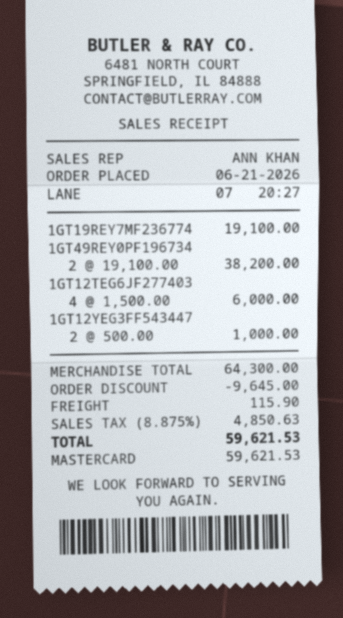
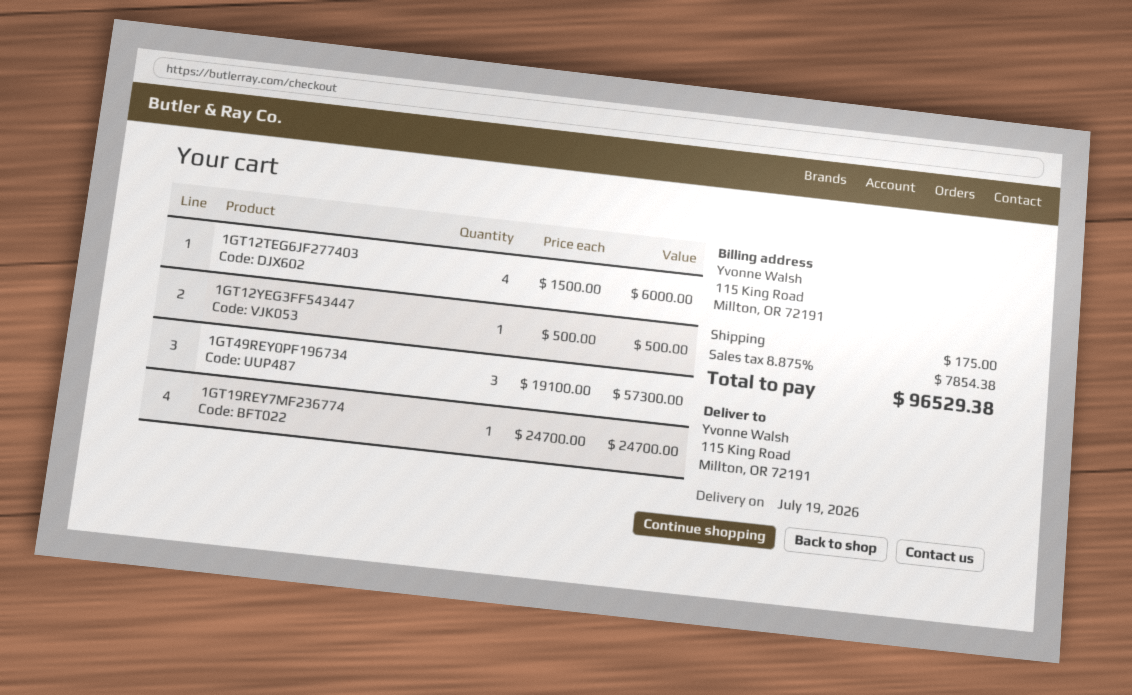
1GT19REY7MF236774: 1 x 19100.00 = 19100.00 -> 1 x 24700.00 = 24700.00
1GT49REY0PF196734: 2 x 19100.00 = 38200.00 -> 3 x 19100.00 = 57300.00
1GT12YEG3FF543447: 2 x 500.00 = 1000.00 -> 1 x 500.00 = 500.00
discount: 9645.00 -> none
shipping: 115.90 -> 175.00
tax: 8.875% = 4850.63 -> 8.875% = 7854.38
total: 59621.53 -> 96529.38

